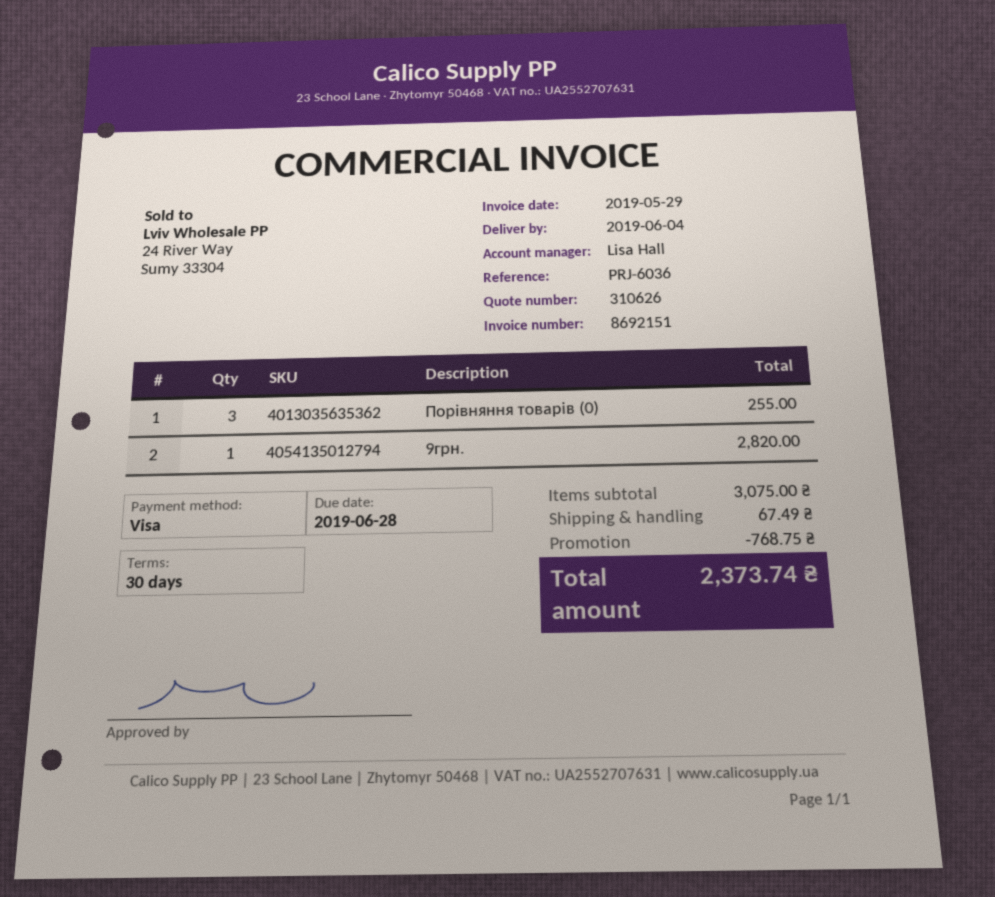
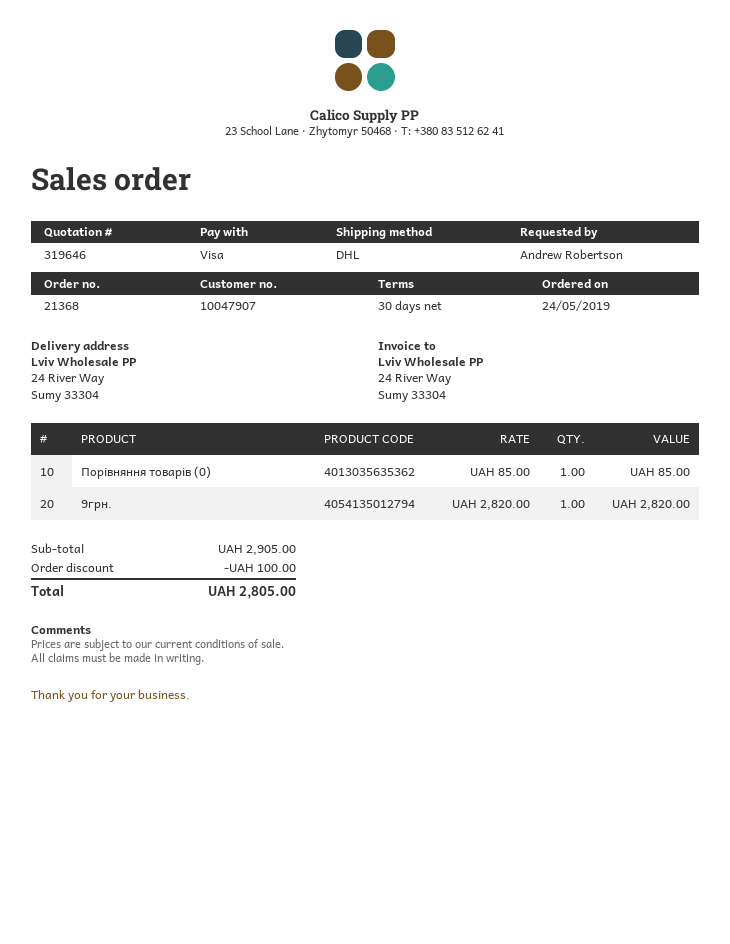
quote number: 310626 -> 319646
Порівняння товарів (0): 3 for 255.00 -> 1 for 85.00
subtotal: 3075.00 -> 2905.00
discount: 768.75 -> 100.00
shipping: 67.49 -> none
total: 2373.74 -> 2805.00

